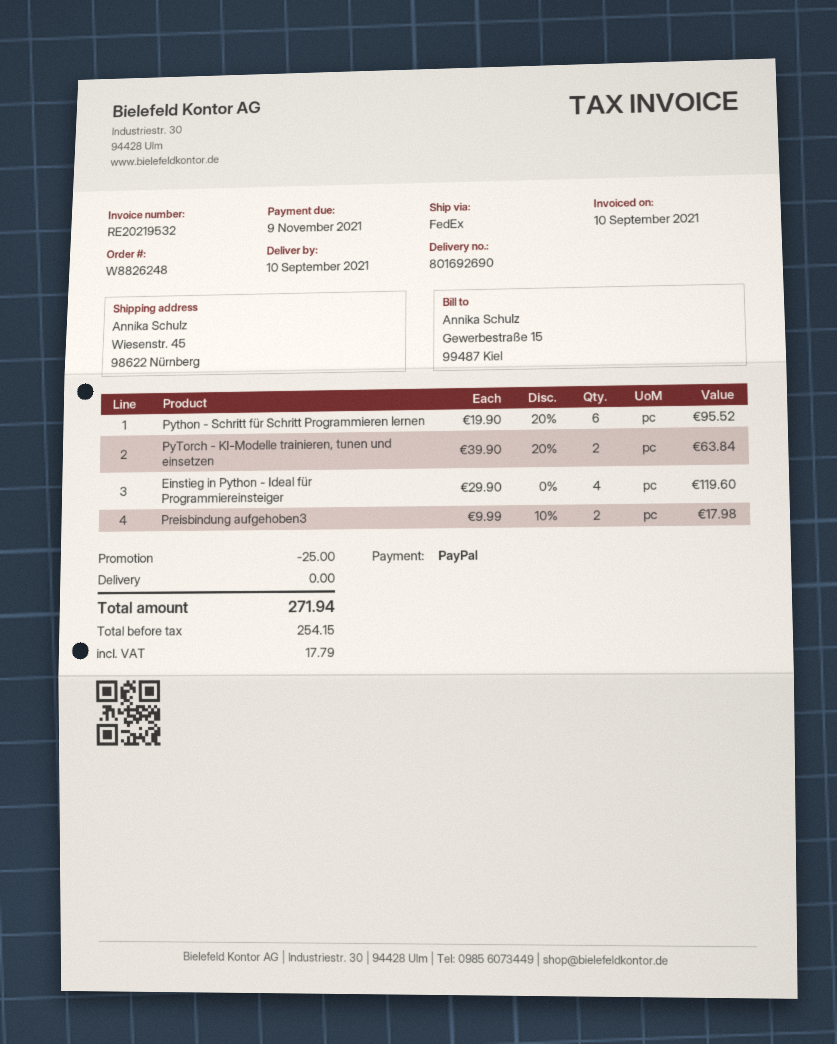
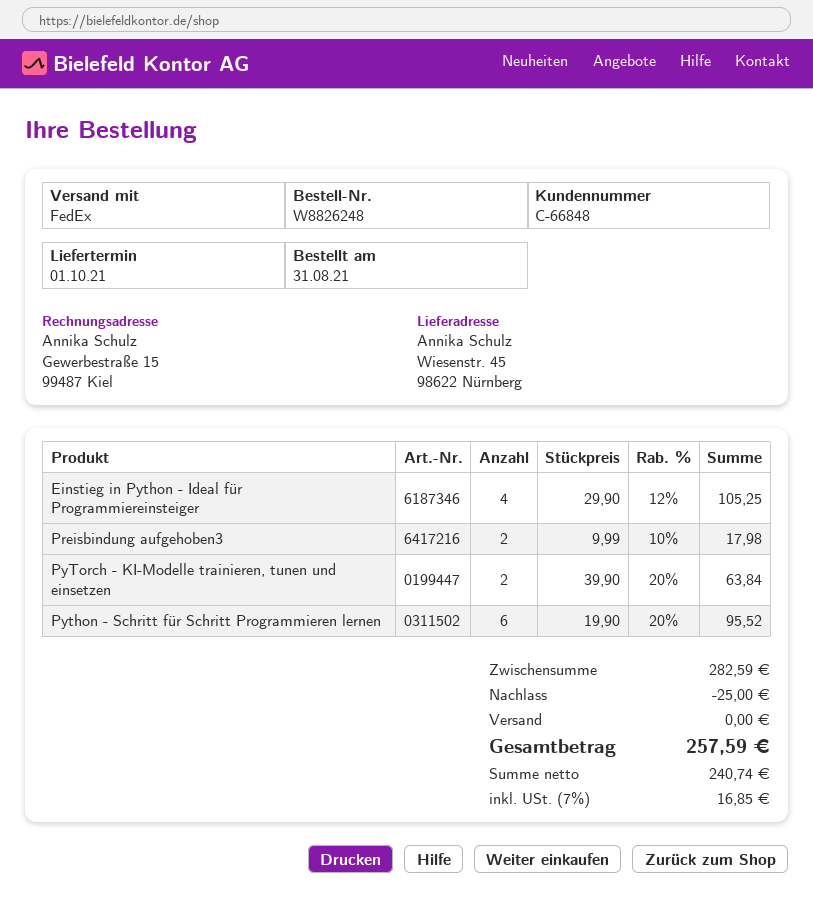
delivery date: 2021-09-10 -> 2021-10-01
Einstieg in Python - Ideal für Programmiereinsteiger: 4 x 29.90 = 119.60 -> 4 x 29.90 - 12% = 105.25
net: 254.15 -> 240.74
tax: 17.79 -> 16.85
total: 271.94 -> 257.59

